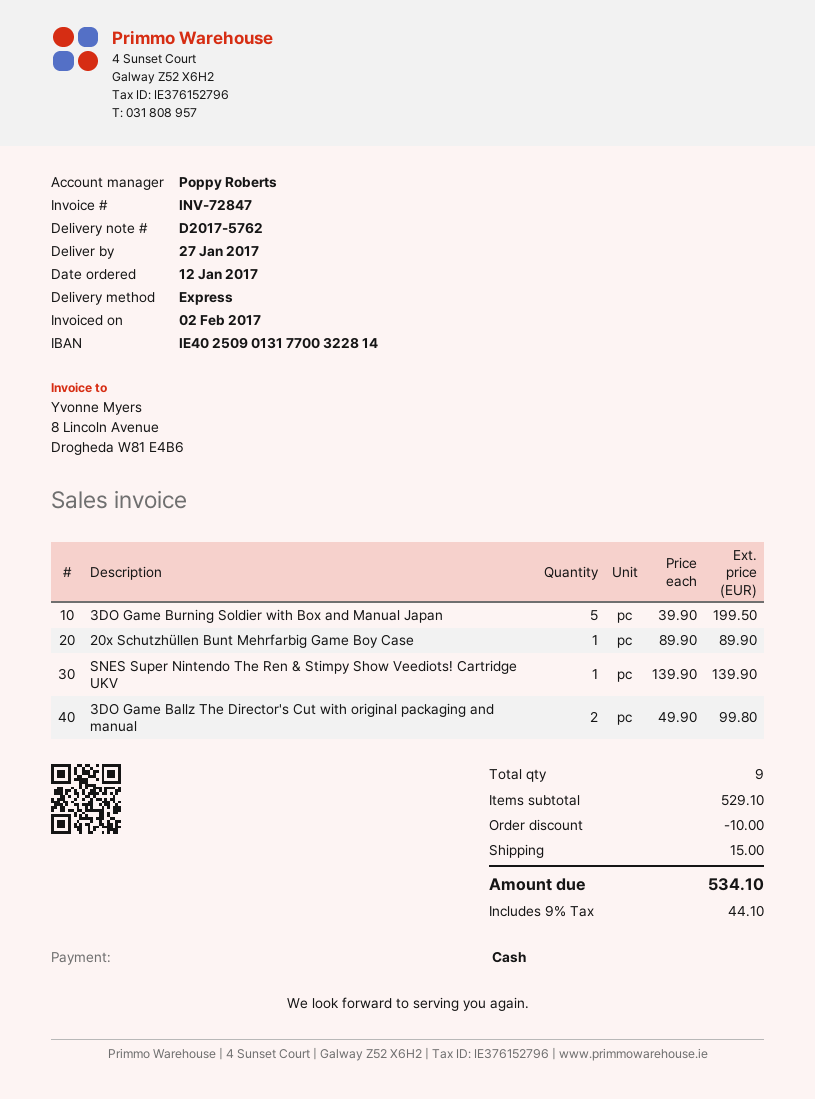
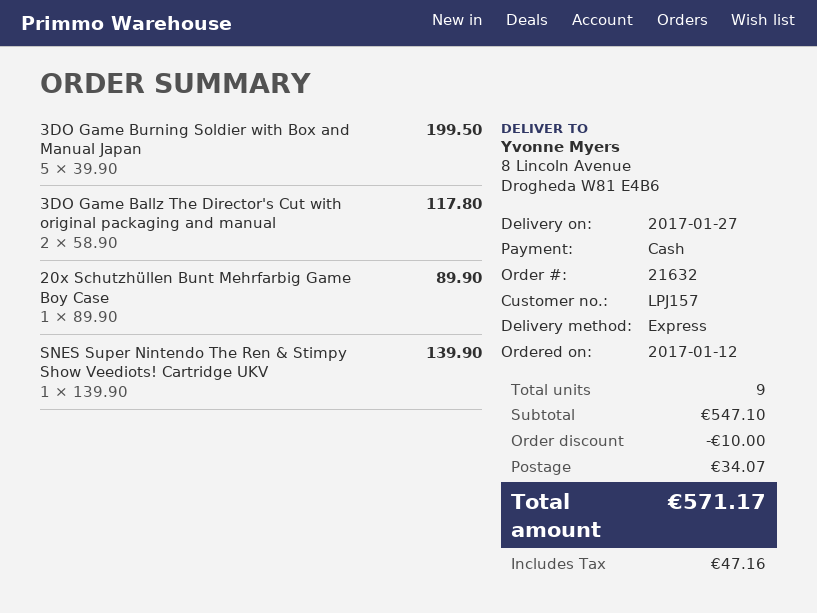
3DO Game Ballz The Director's Cut with original packaging and manual: 2 x 49.90 = 99.80 -> 2 x 58.90 = 117.80
subtotal: 529.10 -> 547.10
shipping: 15.00 -> 34.07
tax: 44.10 -> 47.16
total: 534.10 -> 571.17

